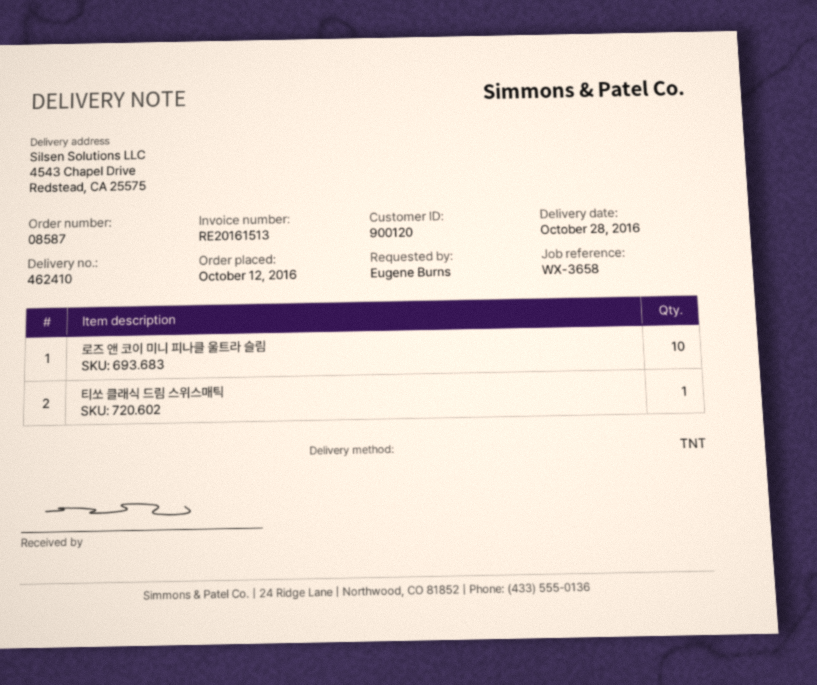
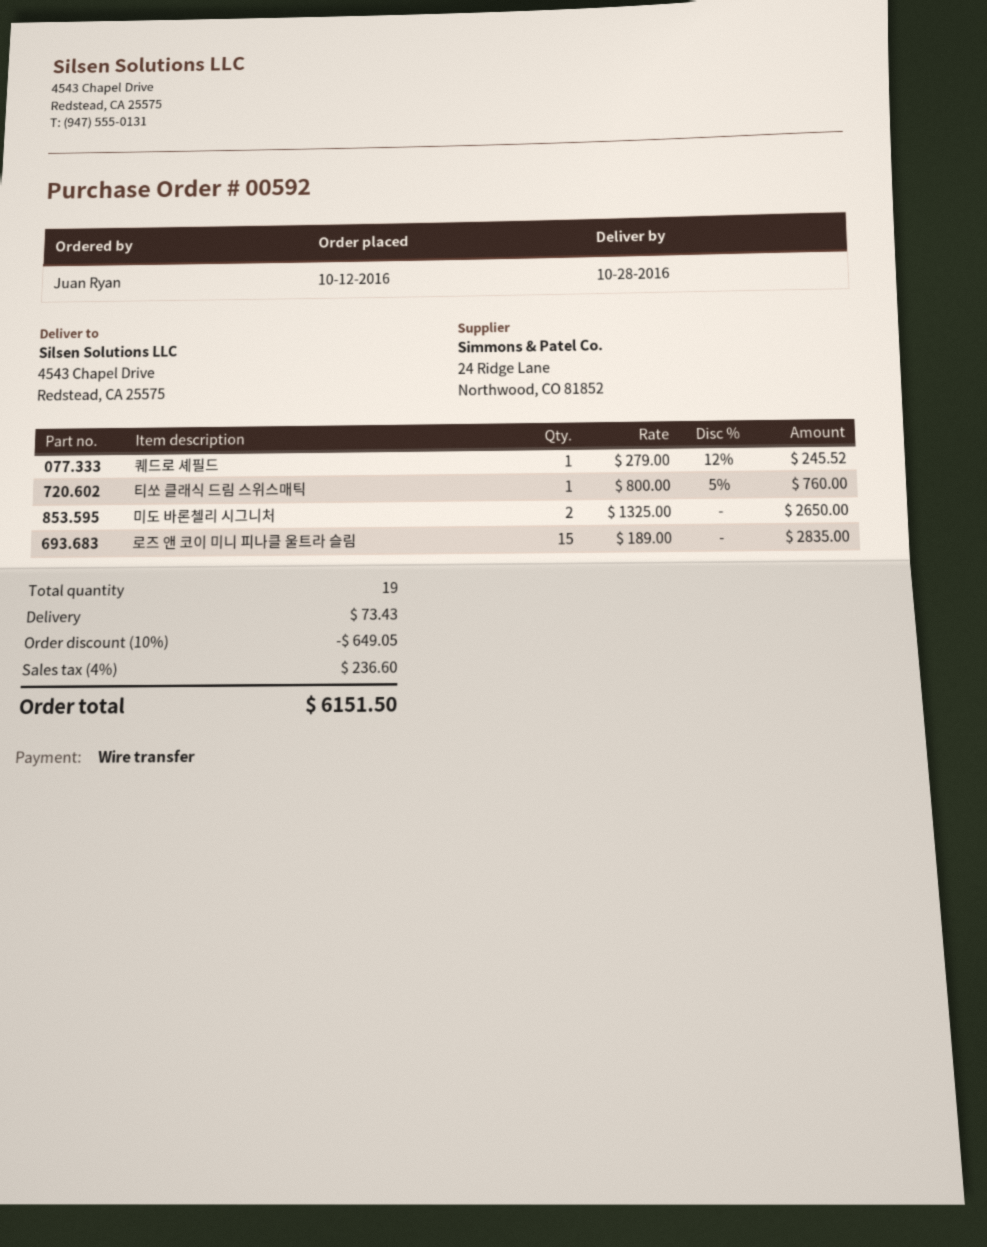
order number: 08587 -> 00592
ordered by: Eugene Burns -> Juan Ryan
로즈 앤 코이 미니 피나클 울트라 슬림: 10 -> 15
퀘드로 셰필드: none -> 1
미도 바론첼리 시그니처: none -> 2

